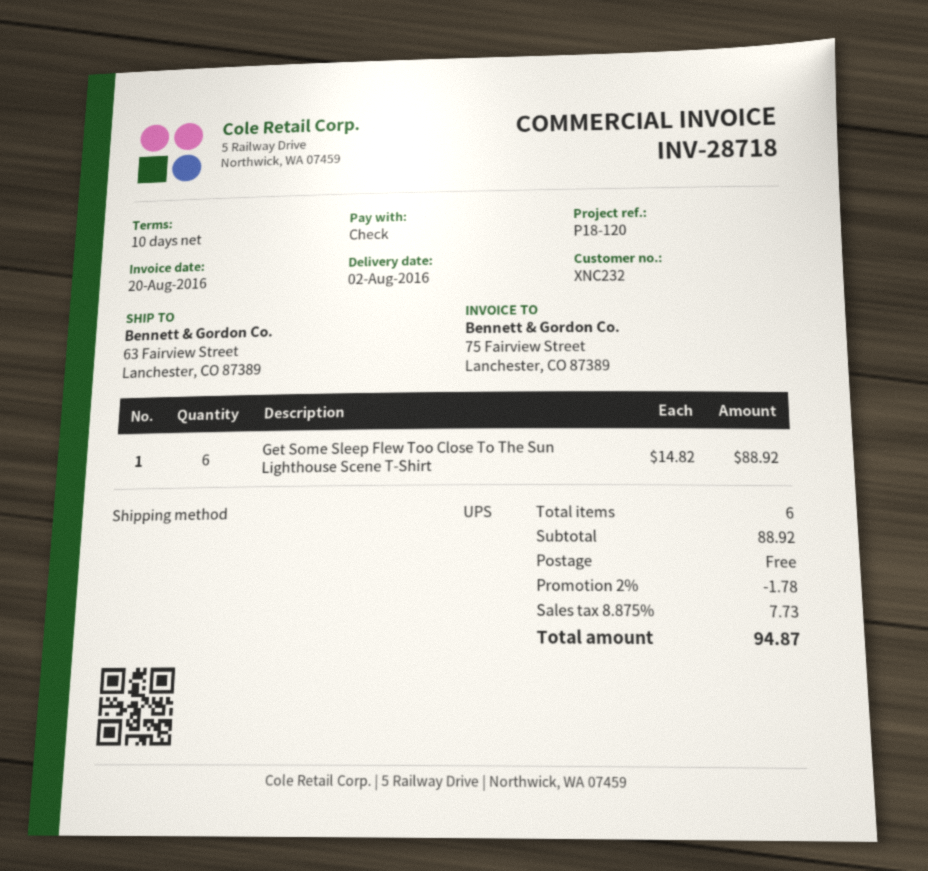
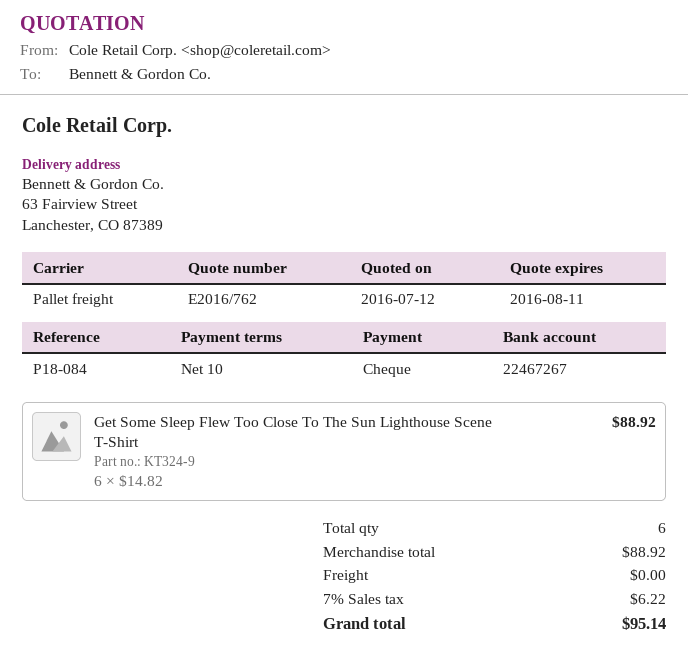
reference: P18-120 -> P18-084
shipping method: UPS -> pallet freight
discount: 2% = 1.78 -> none
tax: 8.875% = 7.73 -> 7% = 6.22
total: 94.87 -> 95.14

